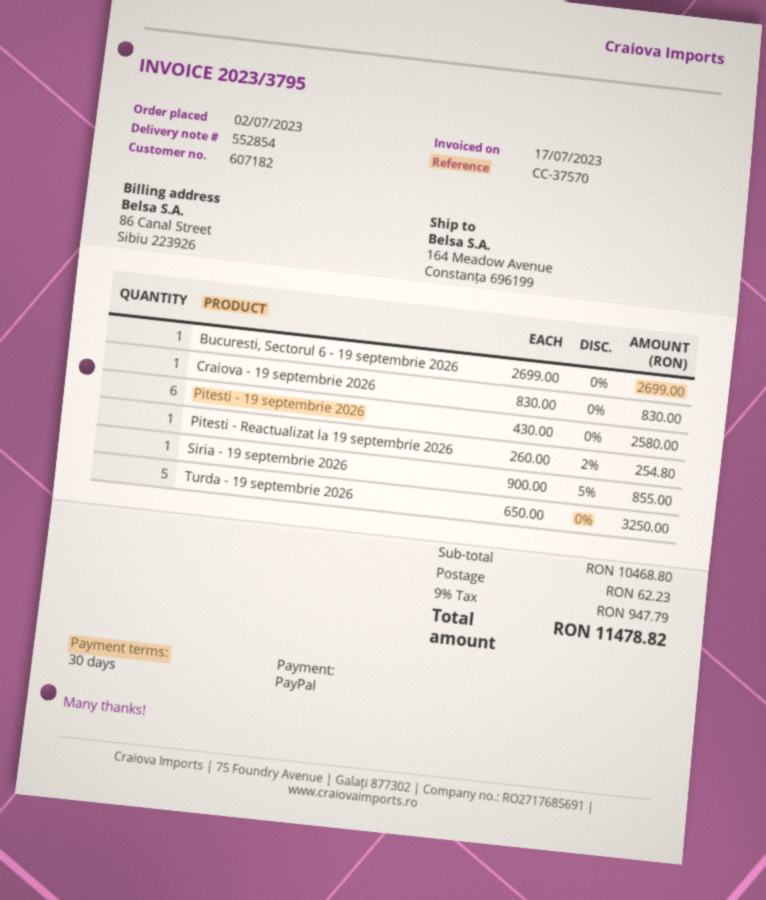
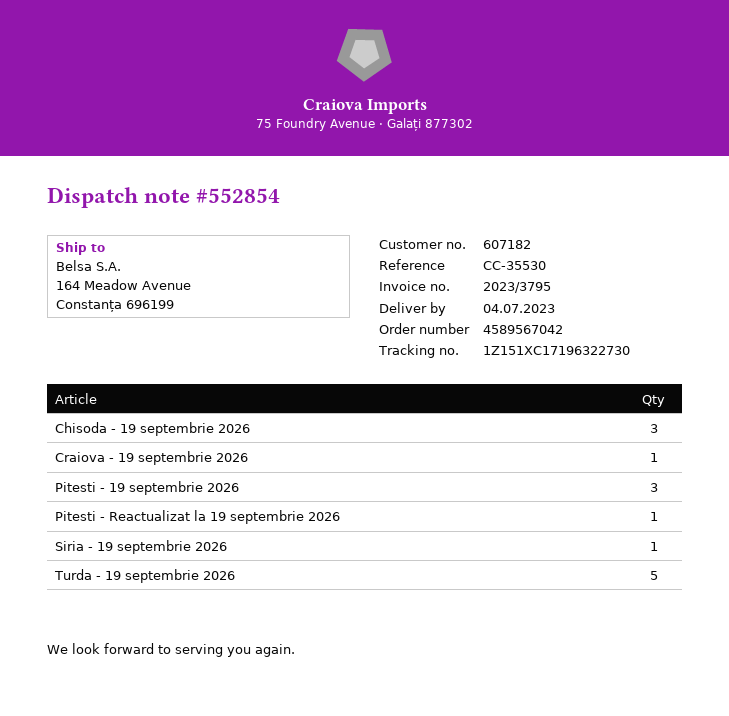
reference: CC-37570 -> CC-35530
Bucuresti, Sectorul 6 - 19 septembrie 2026: 1 -> none
Pitesti - 19 septembrie 2026: 6 -> 3
Chisoda - 19 septembrie 2026: none -> 3

